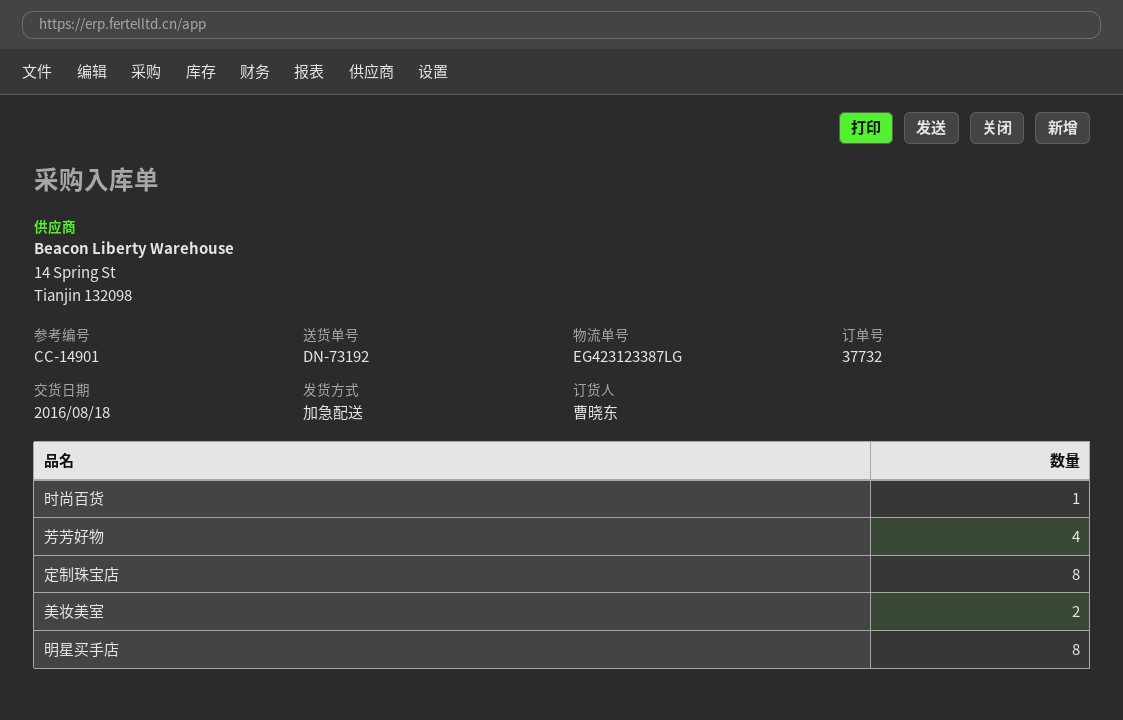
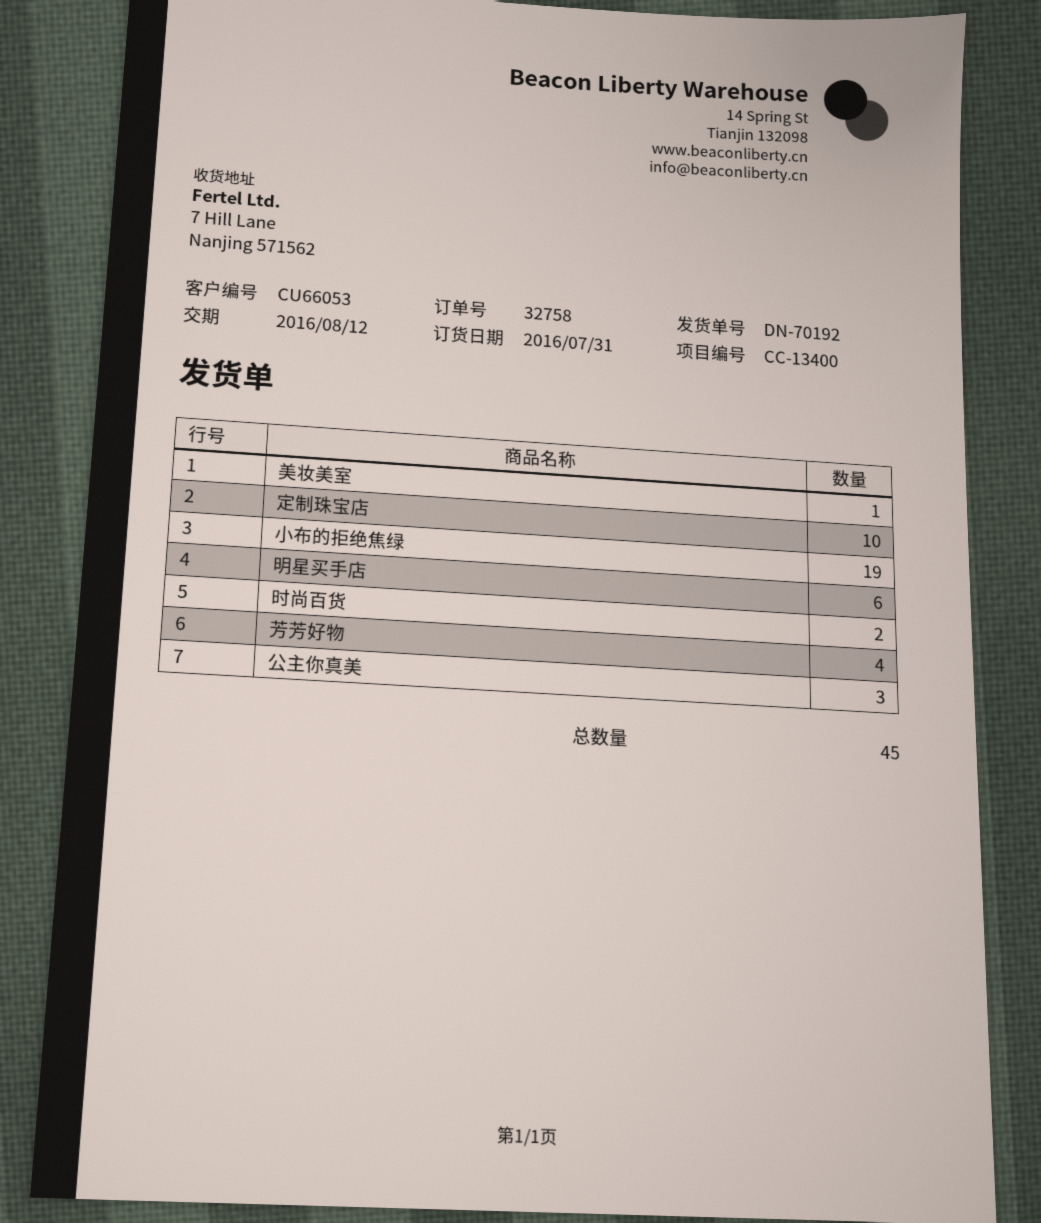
order number: 37732 -> 32758
delivery note number: DN-73192 -> DN-70192
delivery date: 2016-08-18 -> 2016-08-12
reference: CC-14901 -> CC-13400
时尚百货: 1 -> 2
定制珠宝店: 8 -> 10
美妆美室: 2 -> 1
明星买手店: 8 -> 6
小布的拒绝焦绿: none -> 19
公主你真美: none -> 3

